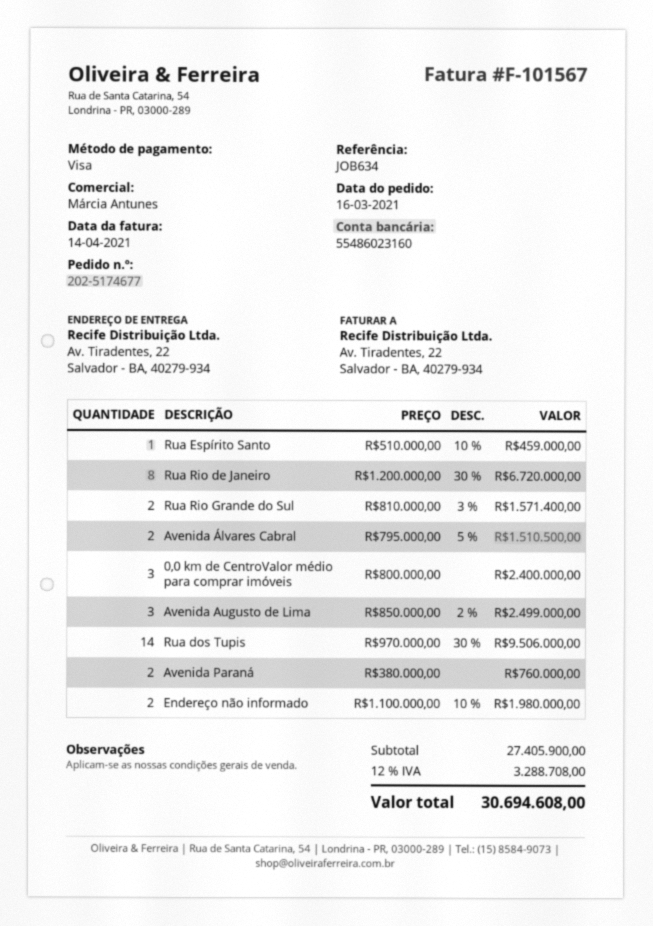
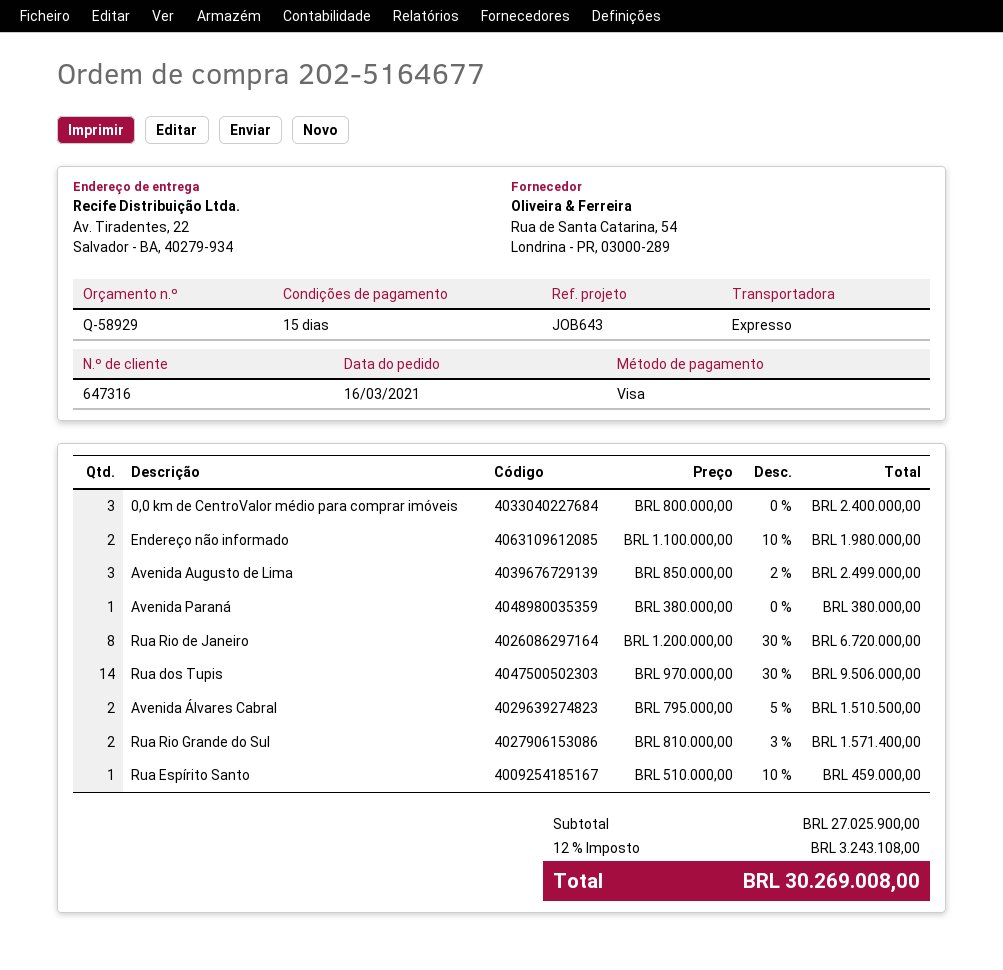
order number: 202-5174677 -> 202-5164677
reference: JOB634 -> JOB643
Avenida Paraná: 2 x 380000.00 = 760000.00 -> 1 x 380000.00 = 380000.00
subtotal: 27405900.00 -> 27025900.00
tax: 12% = 3288708.00 -> 12% = 3243108.00
total: 30694608.00 -> 30269008.00

